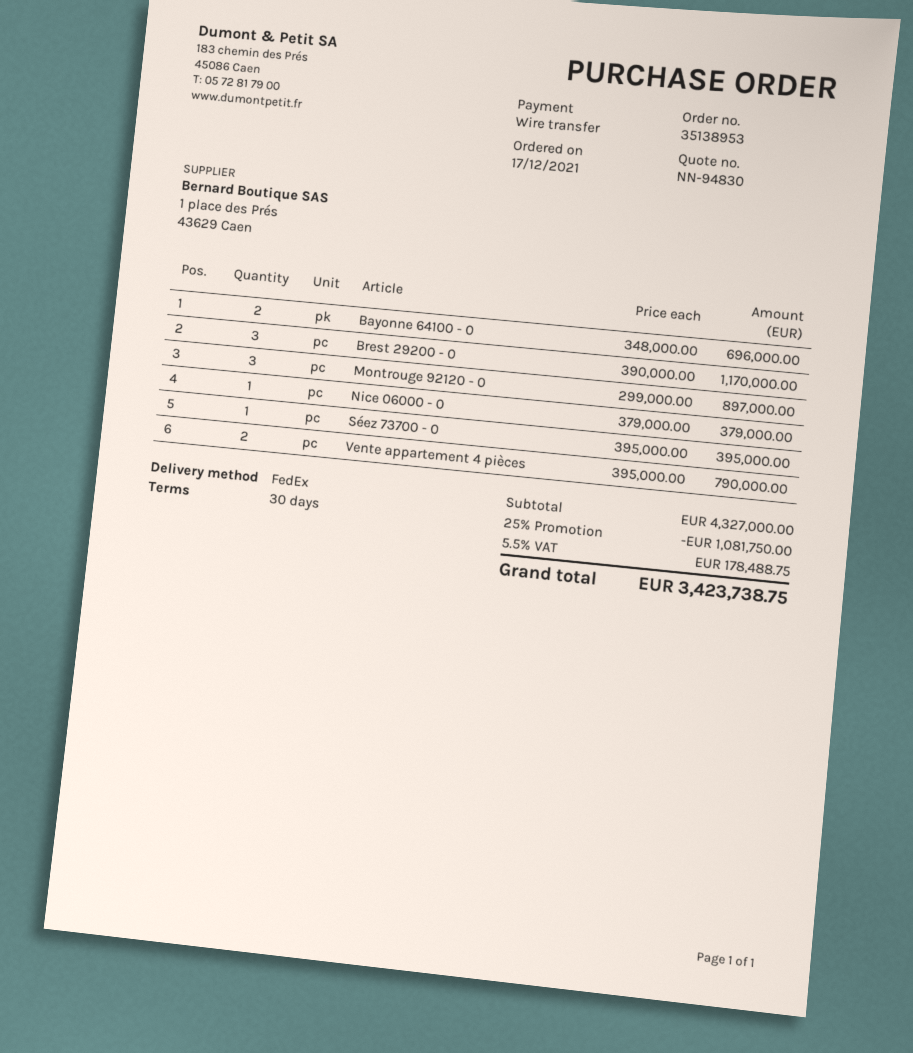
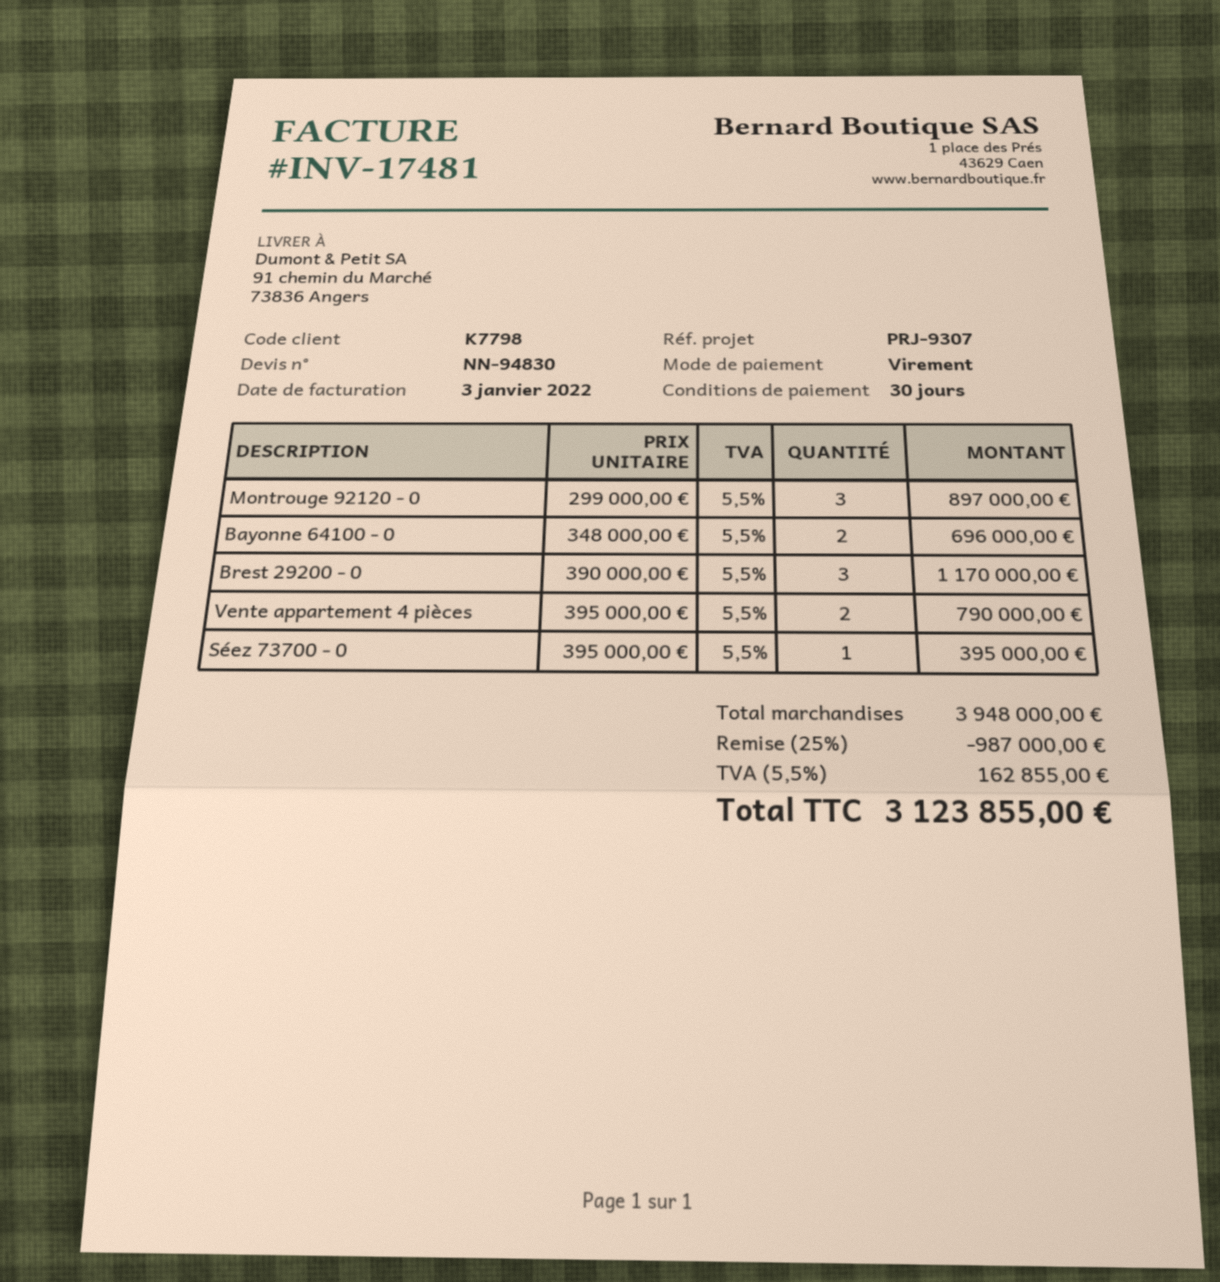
Nice 06000 - 0: 1 x 379000.00 = 379000.00 -> none
subtotal: 4327000.00 -> 3948000.00
discount: 25% = 1081750.00 -> 25% = 987000.00
tax: 5.5% = 178488.75 -> 5.5% = 162855.00
total: 3423738.75 -> 3123855.00

